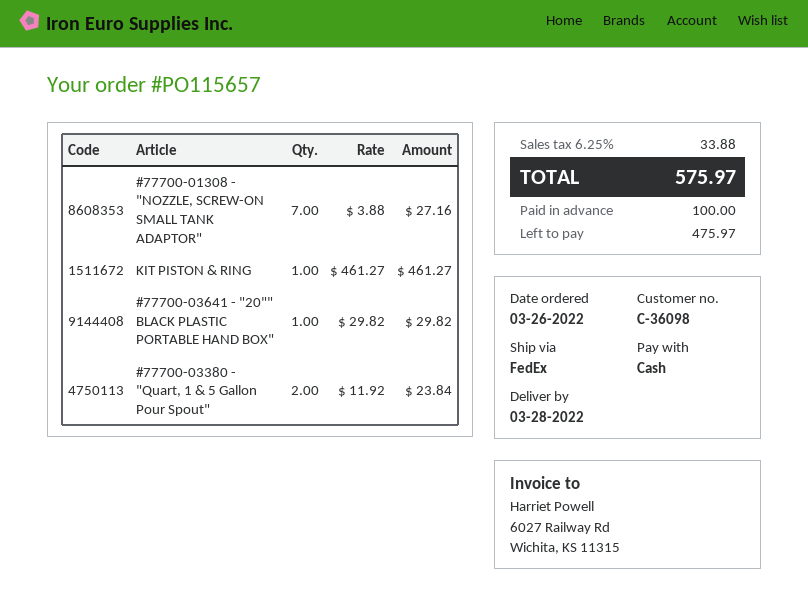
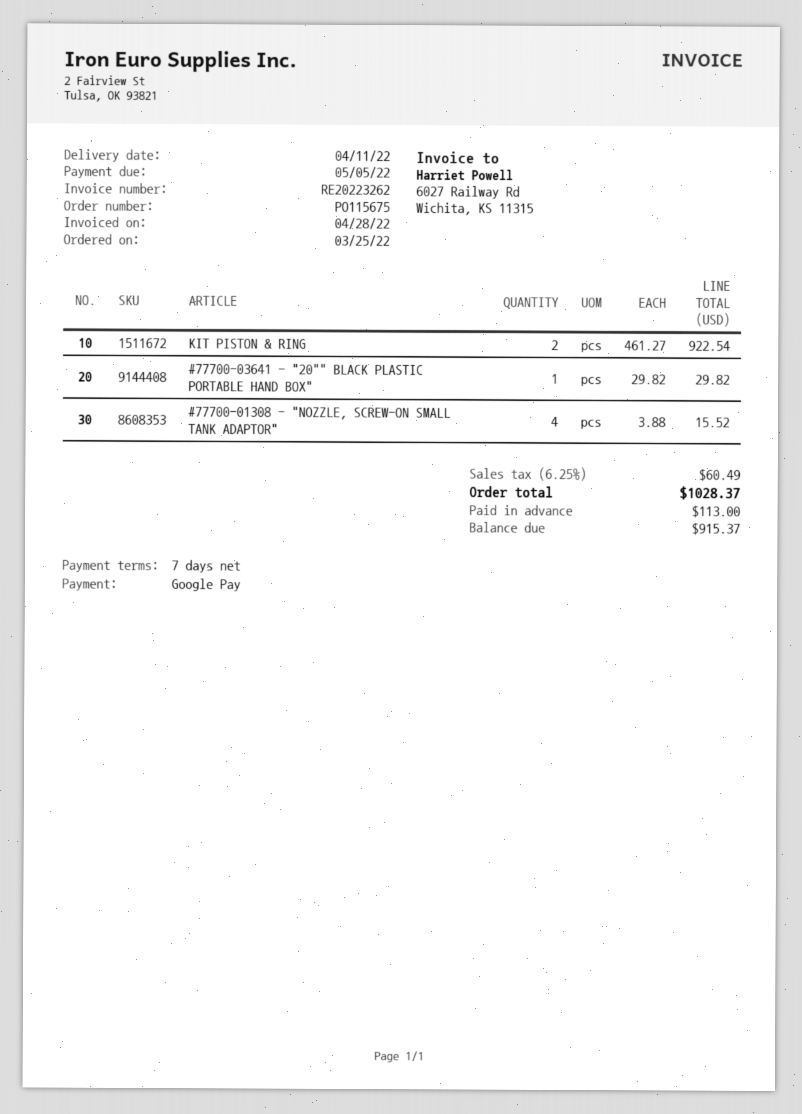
order number: PO115657 -> PO115675
order date: 2022-03-26 -> 2022-03-25
delivery date: 2022-03-28 -> 2022-04-11
payment method: cash -> Google Pay
#77700-01308 - "NOZZLE, SCREW-ON SMALL TANK ADAPTOR": 7 x 3.88 = 27.16 -> 4 x 3.88 = 15.52
KIT PISTON & RING: 1 x 461.27 = 461.27 -> 2 x 461.27 = 922.54
#77700-03380 - "Quart, 1 & 5 Gallon Pour Spout": 2 x 11.92 = 23.84 -> none
tax: 6.25% = 33.88 -> 6.25% = 60.49
total: 575.97 -> 1028.37
deposit: 100.00 -> 113.00
balance: 475.97 -> 915.37

